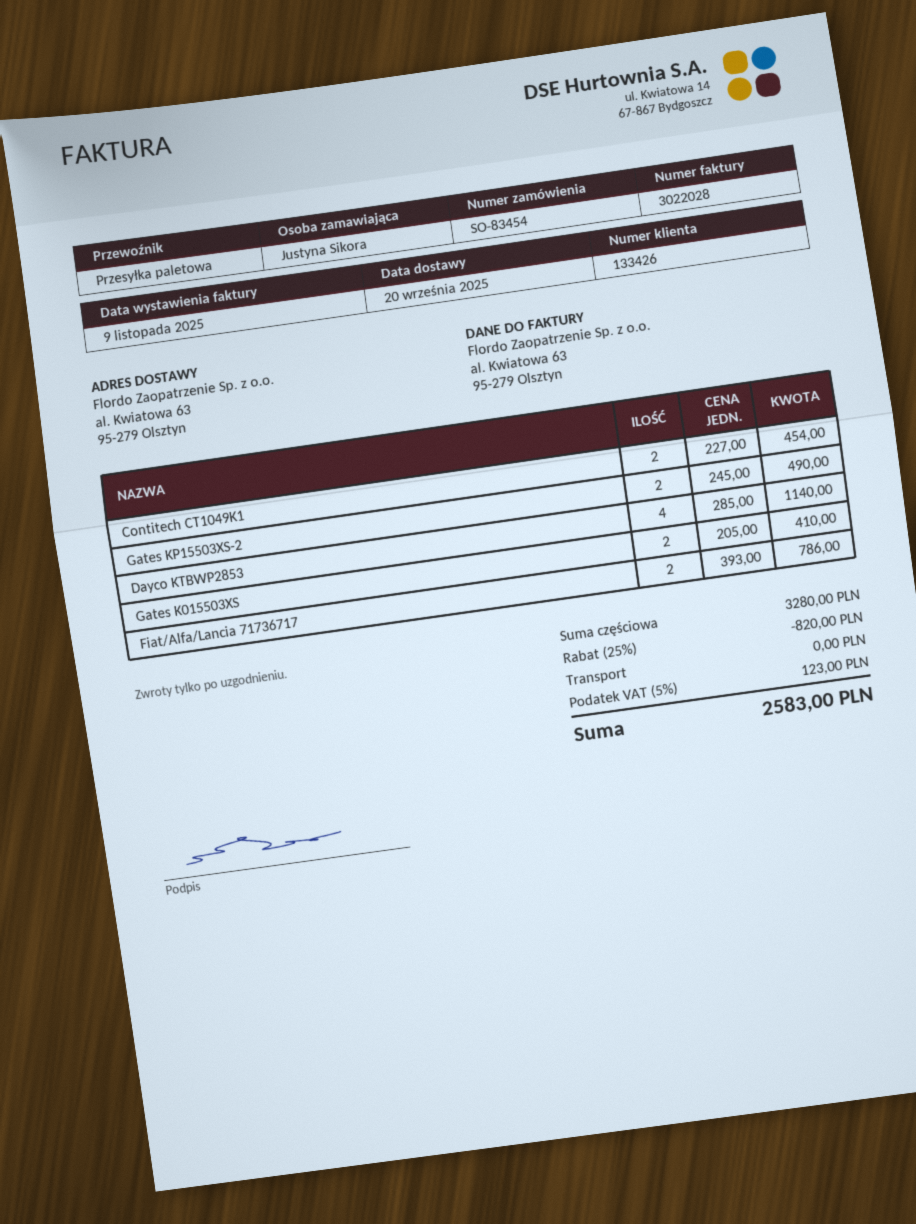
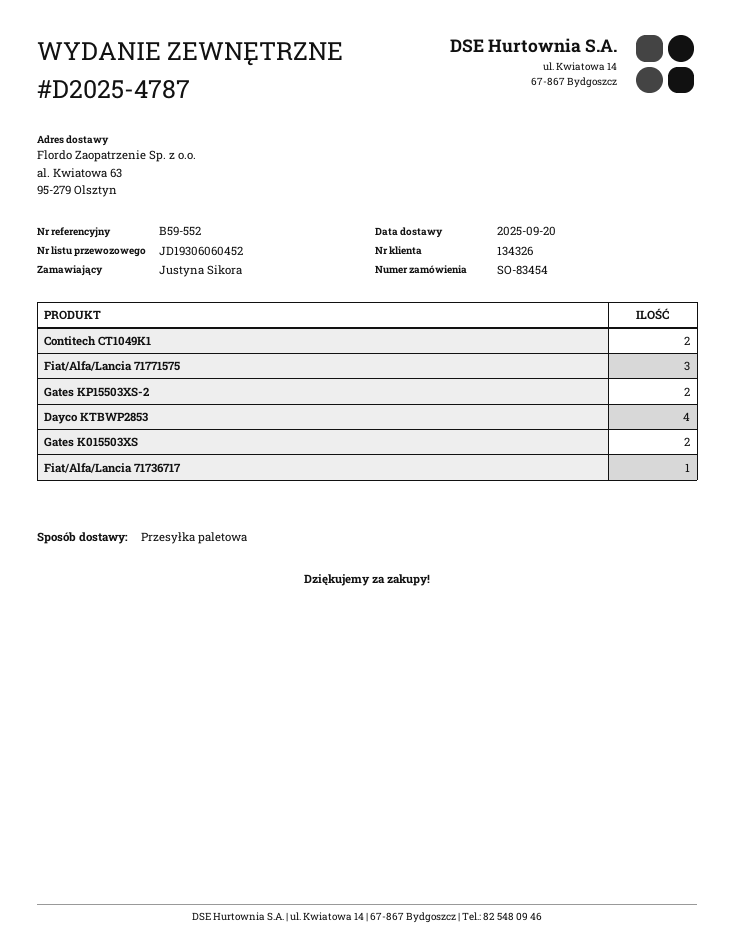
customer number: 133426 -> 134326
Fiat/Alfa/Lancia 71736717: 2 -> 1
Fiat/Alfa/Lancia 71771575: none -> 3

